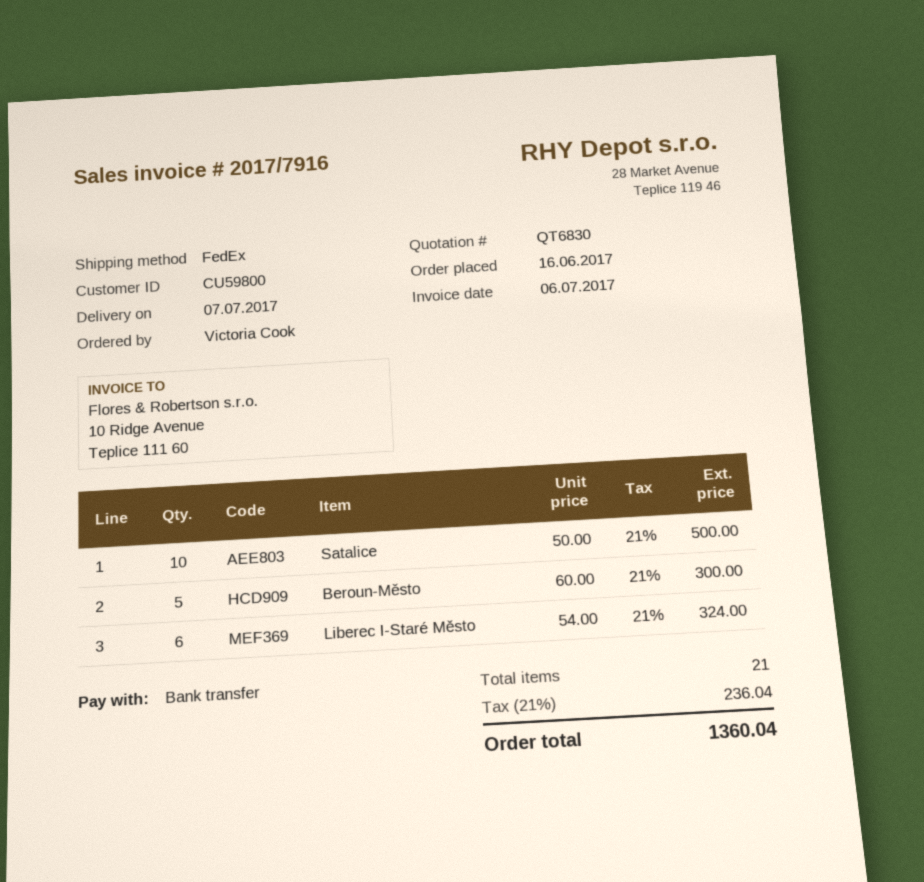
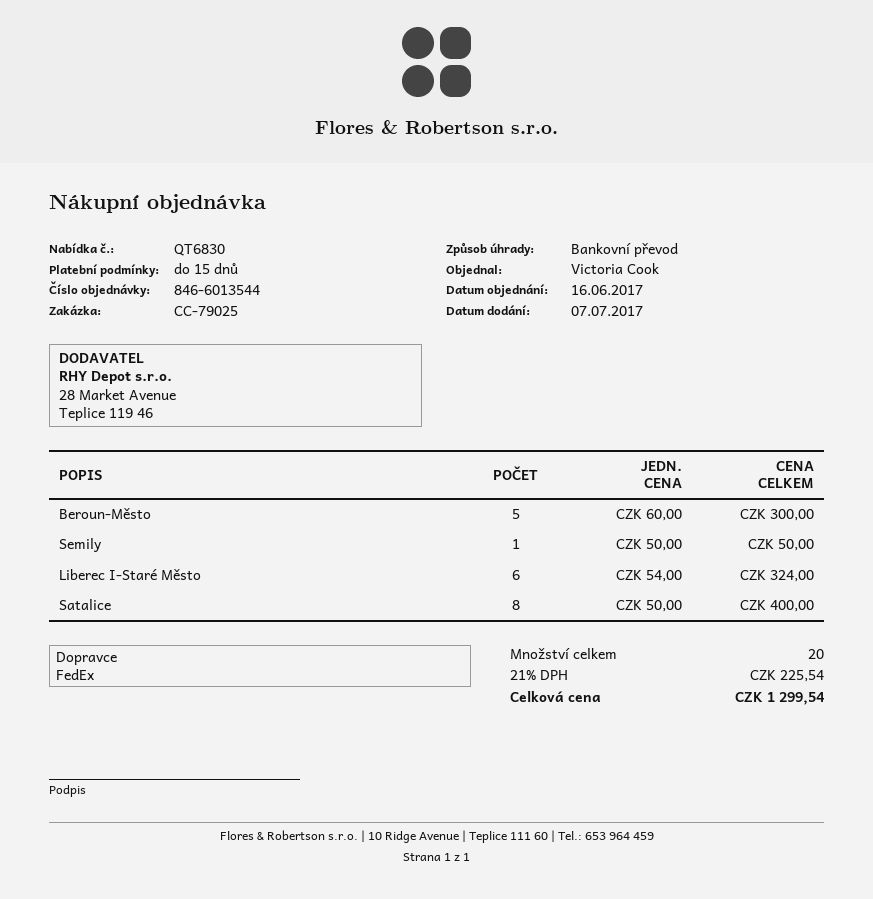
Satalice: 10 x 50.00 = 500.00 -> 8 x 50.00 = 400.00
Semily: none -> 1 x 50.00 = 50.00
total quantity: 21 -> 20
tax: 21% = 236.04 -> 21% = 225.54
total: 1360.04 -> 1299.54

